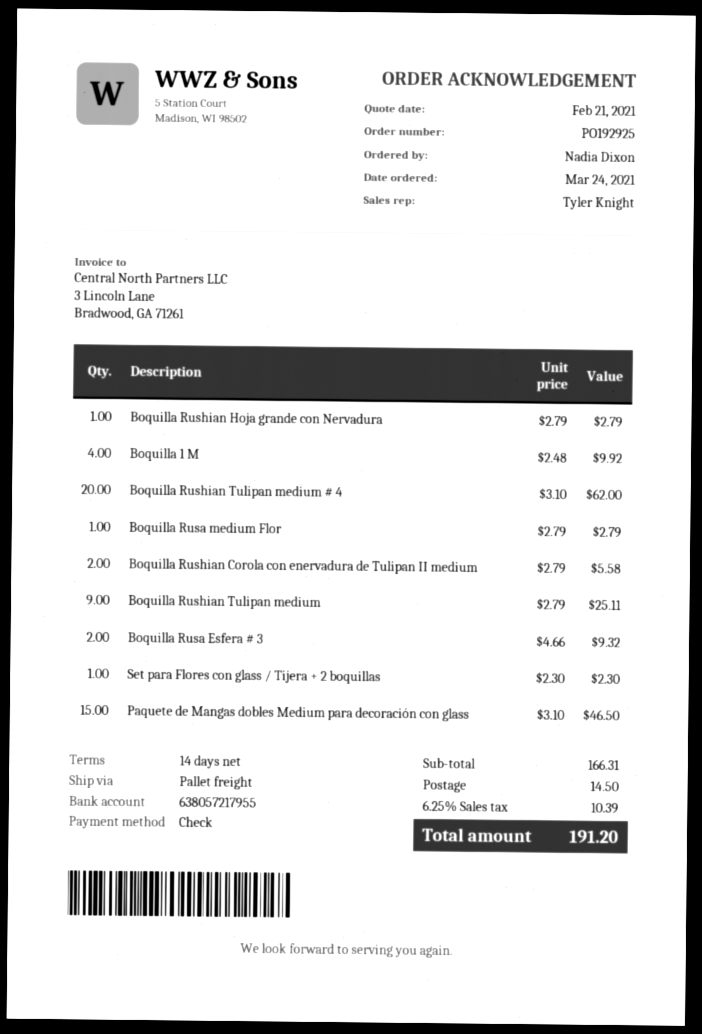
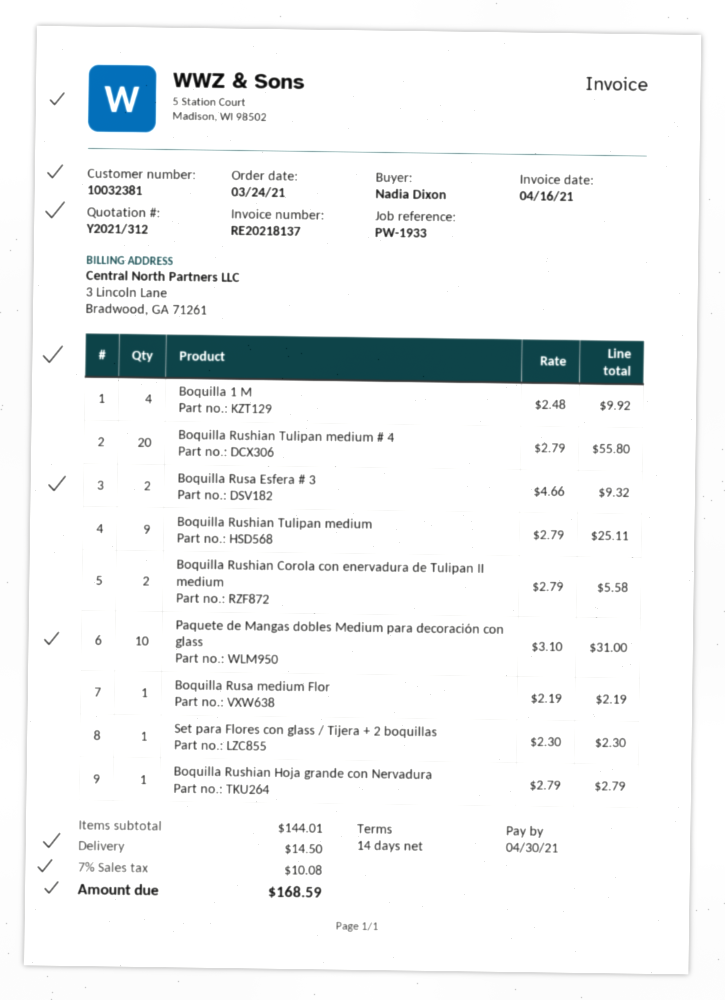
Boquilla Rushian Tulipan medium # 4: 20 x 3.10 = 62.00 -> 20 x 2.79 = 55.80
Boquilla Rusa medium Flor: 1 x 2.79 = 2.79 -> 1 x 2.19 = 2.19
Paquete de Mangas dobles Medium para decoración con glass: 15 x 3.10 = 46.50 -> 10 x 3.10 = 31.00
subtotal: 166.31 -> 144.01
tax: 6.25% = 10.39 -> 7% = 10.08
total: 191.20 -> 168.59

